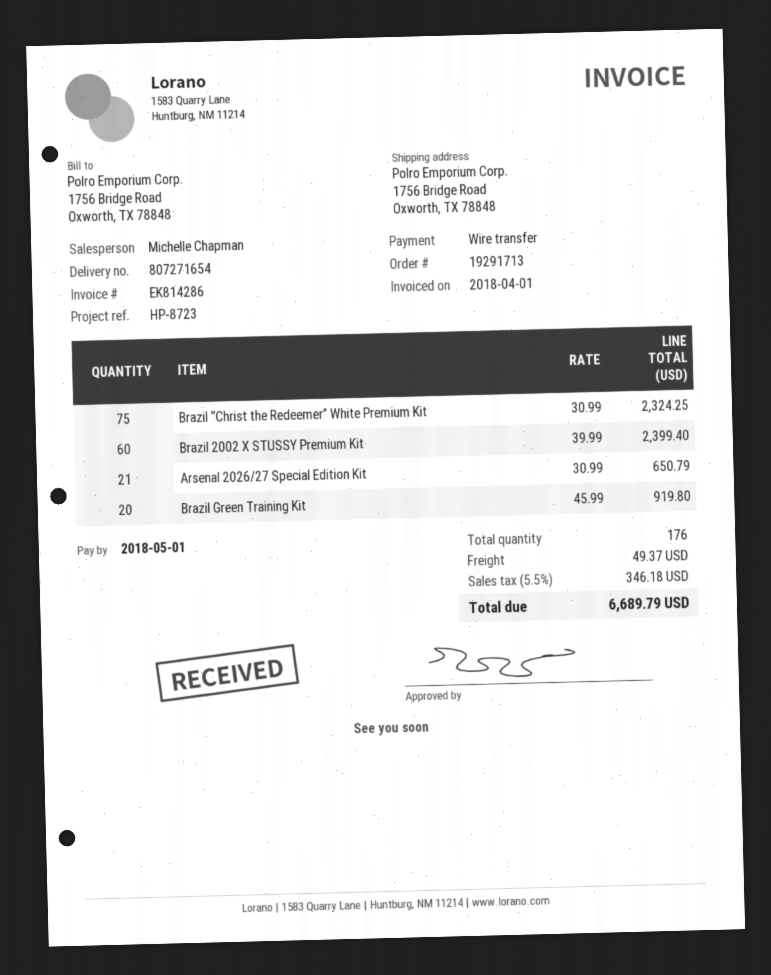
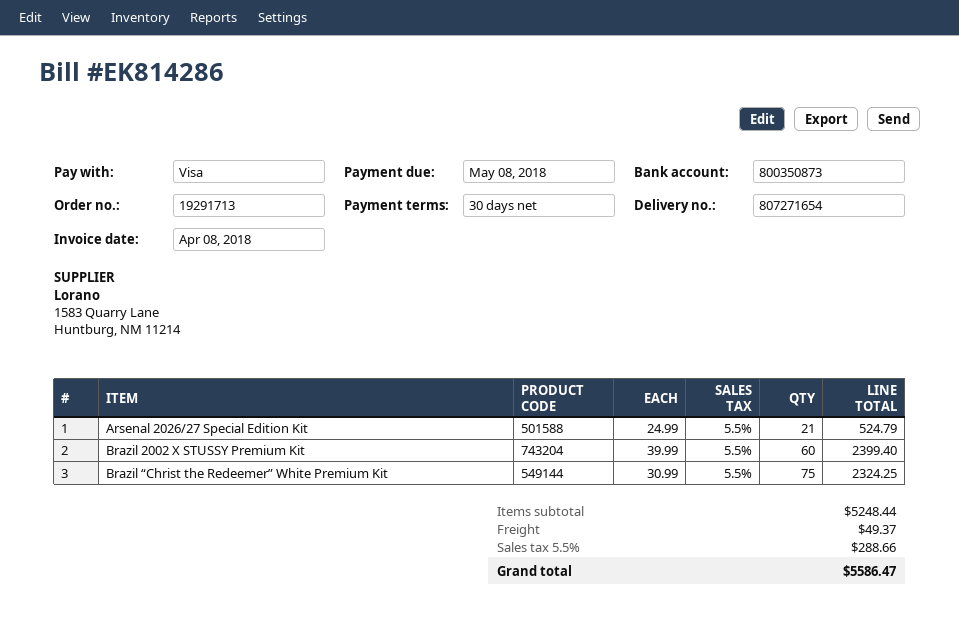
invoice date: 2018-04-01 -> 2018-04-08
due date: 2018-05-01 -> 2018-05-08
payment method: bank transfer -> Visa
Arsenal 2026/27 Special Edition Kit: 21 x 30.99 = 650.79 -> 21 x 24.99 = 524.79
Brazil Green Training Kit: 20 x 45.99 = 919.80 -> none
tax: 5.5% = 346.18 -> 5.5% = 288.66
total: 6689.79 -> 5586.47

